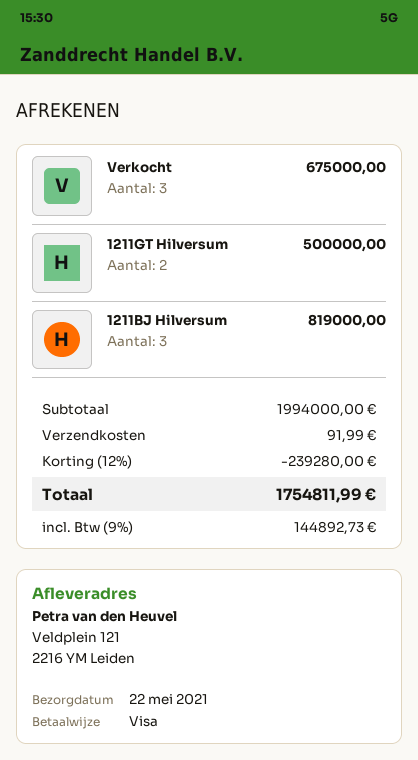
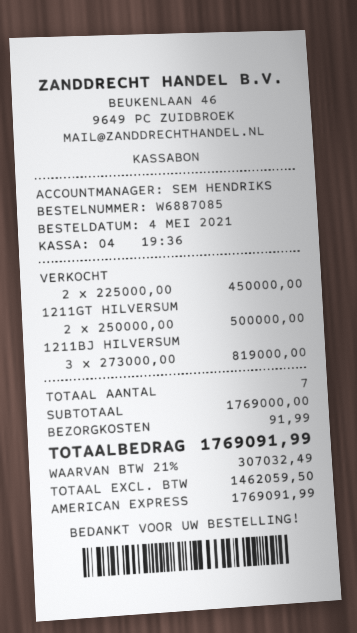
payment method: Visa -> American Express
Verkocht: 3 for 675000.00 -> 2 for 450000.00
subtotal: 1994000.00 -> 1769000.00
discount: 12% = 239280.00 -> none
tax: 9% = 144892.73 -> 21% = 307032.49
total: 1754811.99 -> 1769091.99

